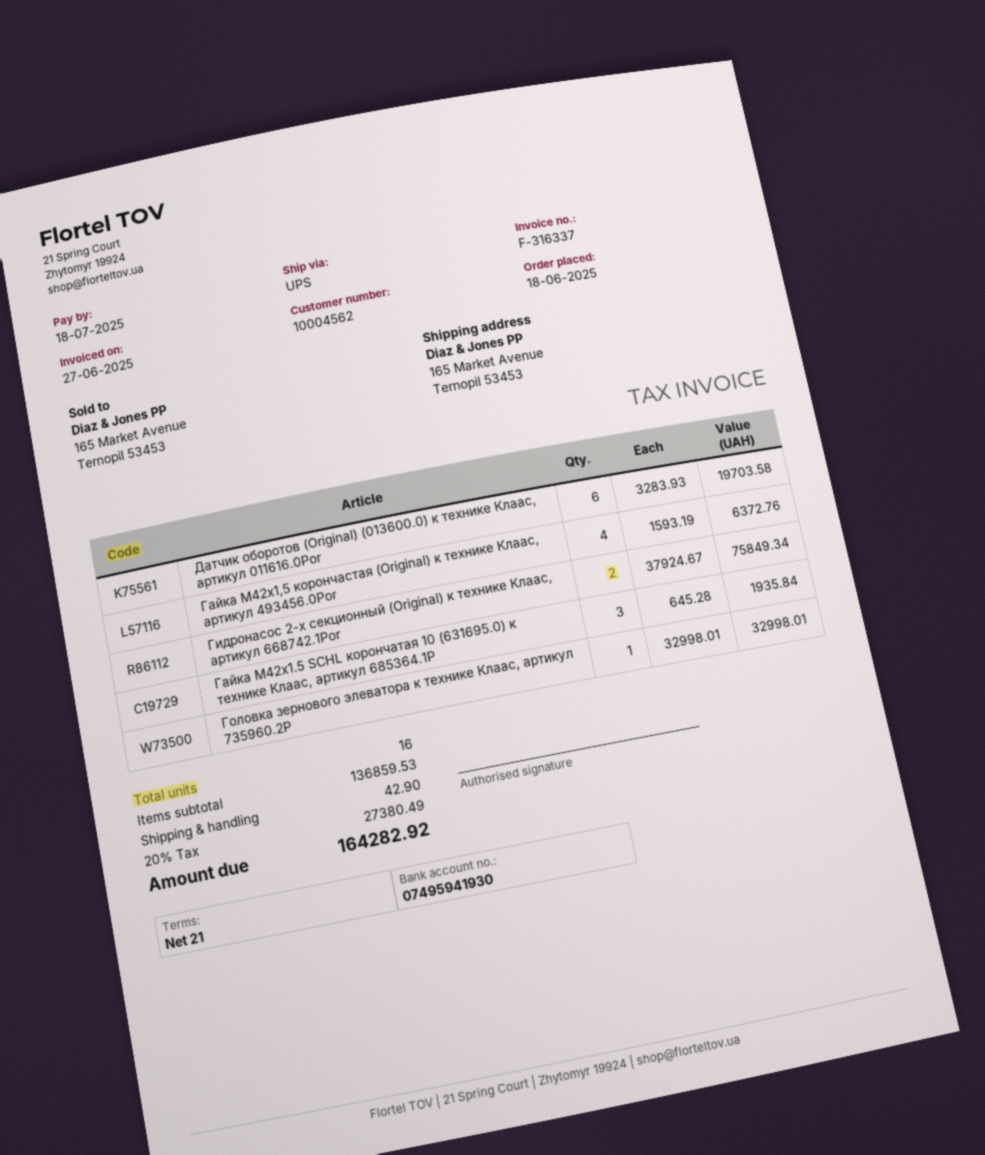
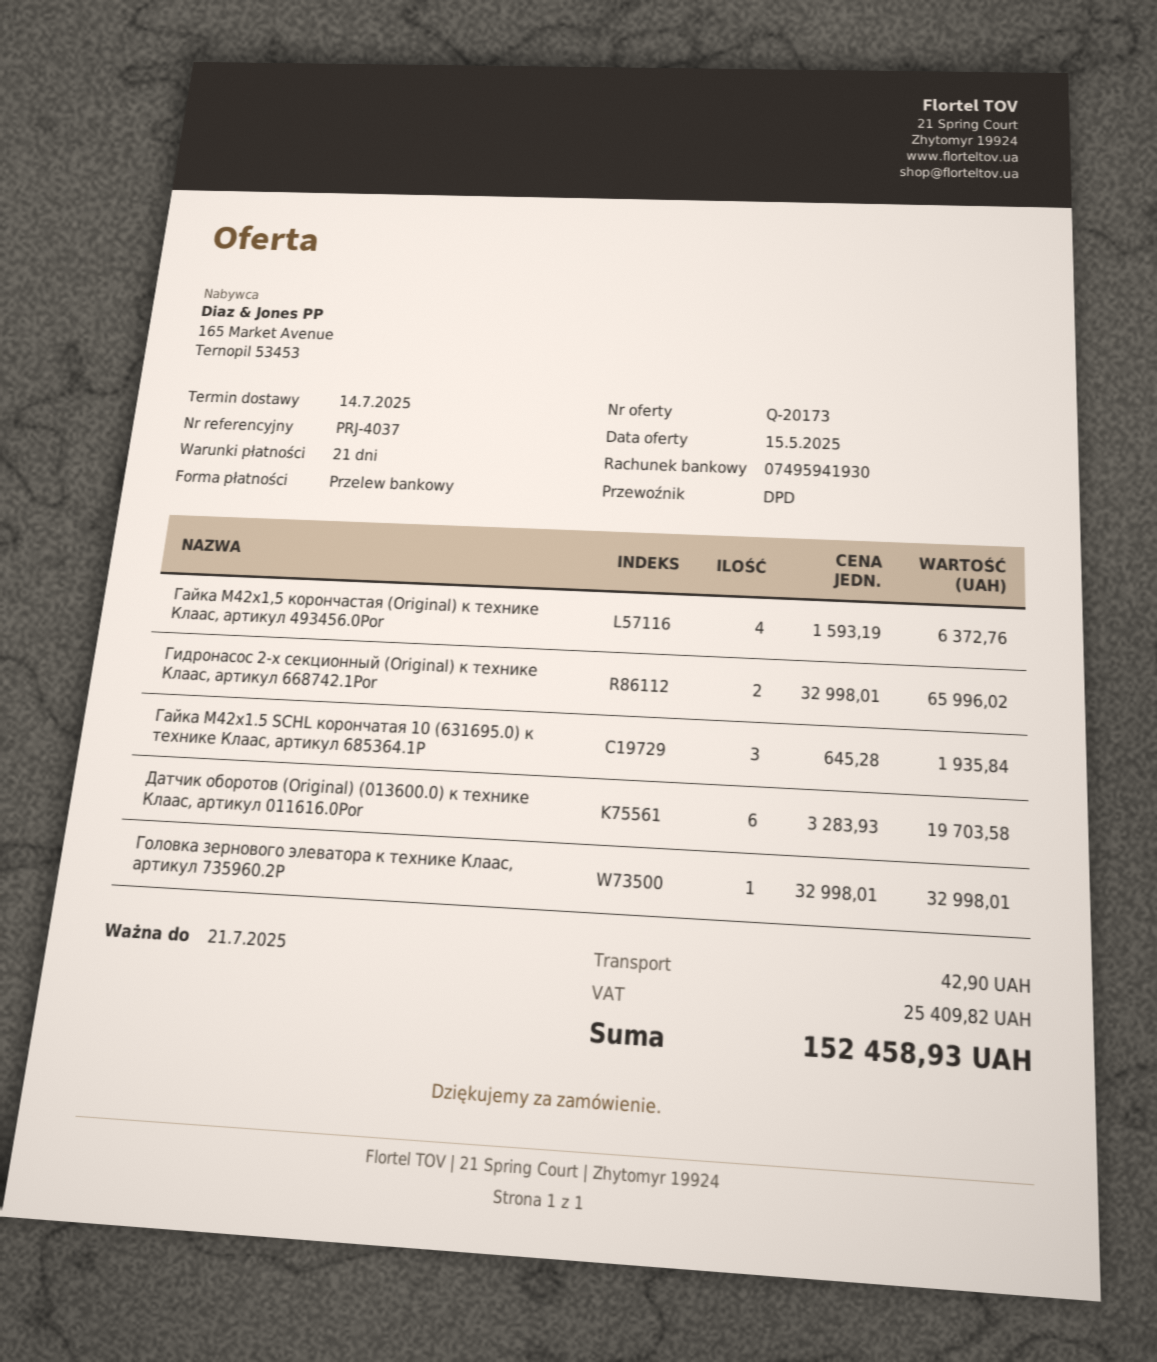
shipping method: UPS -> DPD
Гидронасос 2-х секционный (Original) к технике Клаас, артикул 668742.1Por: 2 x 37924.67 = 75849.34 -> 2 x 32998.01 = 65996.02
tax: 27380.49 -> 25409.82
total: 164282.92 -> 152458.93

